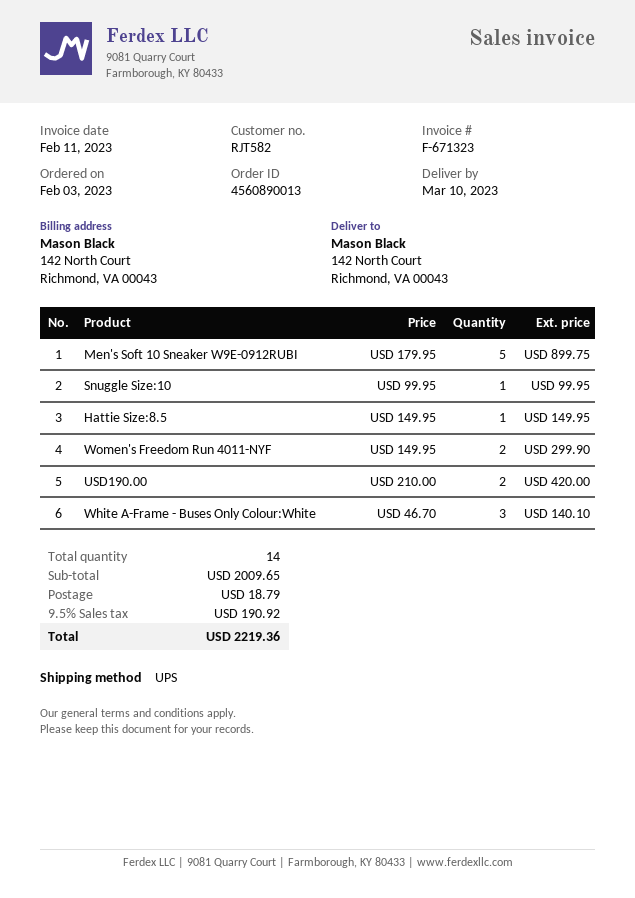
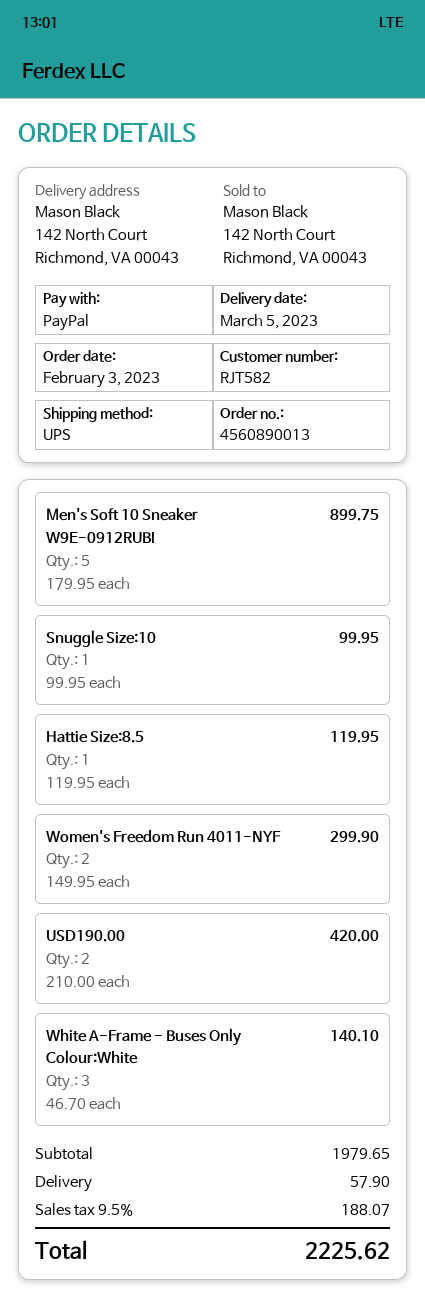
delivery date: 2023-03-10 -> 2023-03-05
Hattie Size:8.5: 1 x 149.95 = 149.95 -> 1 x 119.95 = 119.95
subtotal: 2009.65 -> 1979.65
shipping: 18.79 -> 57.90
tax: 9.5% = 190.92 -> 9.5% = 188.07
total: 2219.36 -> 2225.62

